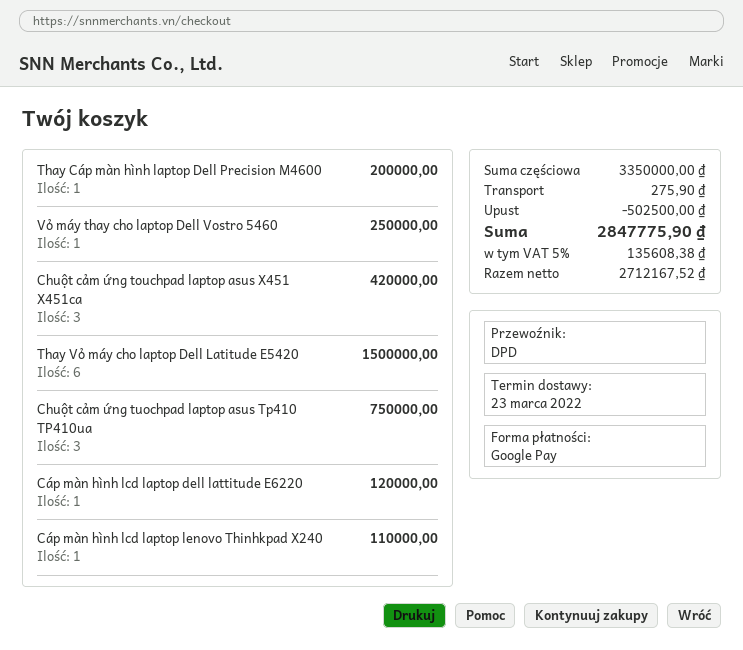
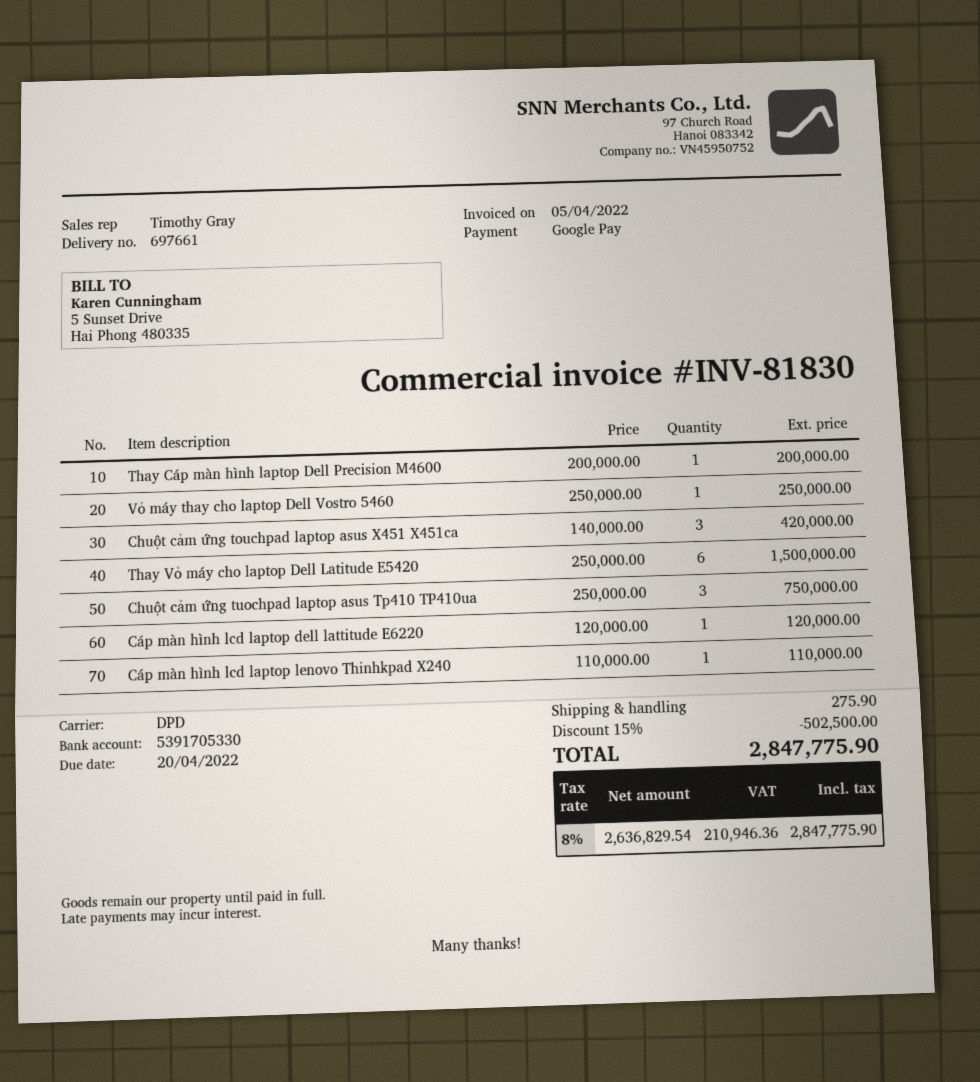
net: 2712167.52 -> 2636829.54
tax: 5% = 135608.38 -> 8% = 210946.36

